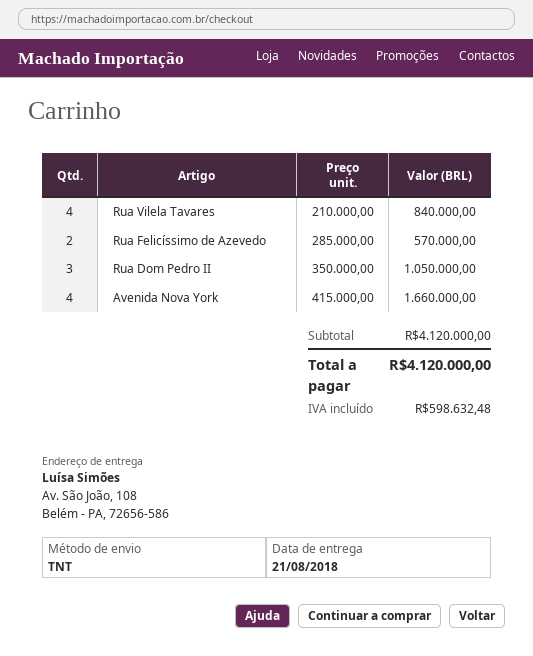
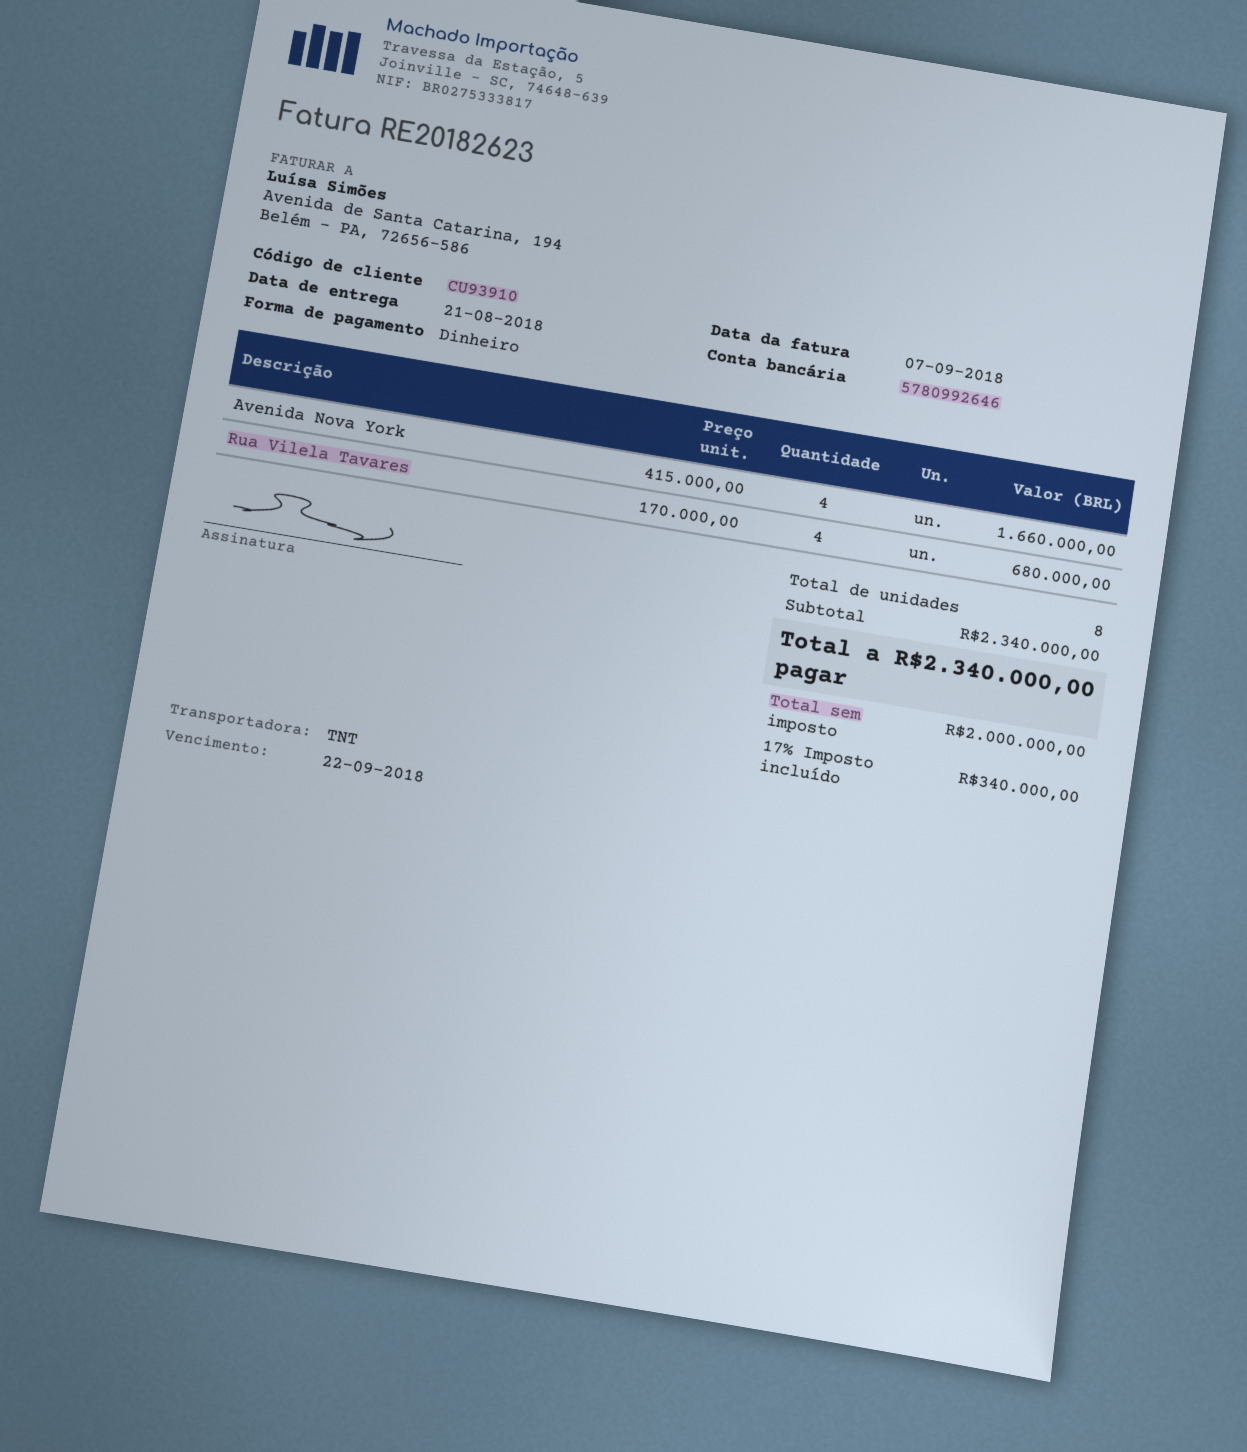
Rua Vilela Tavares: 4 x 210000.00 = 840000.00 -> 4 x 170000.00 = 680000.00
Rua Felicíssimo de Azevedo: 2 x 285000.00 = 570000.00 -> none
Rua Dom Pedro II: 3 x 350000.00 = 1050000.00 -> none
subtotal: 4120000.00 -> 2340000.00
tax: 598632.48 -> 340000.00
total: 4120000.00 -> 2340000.00

